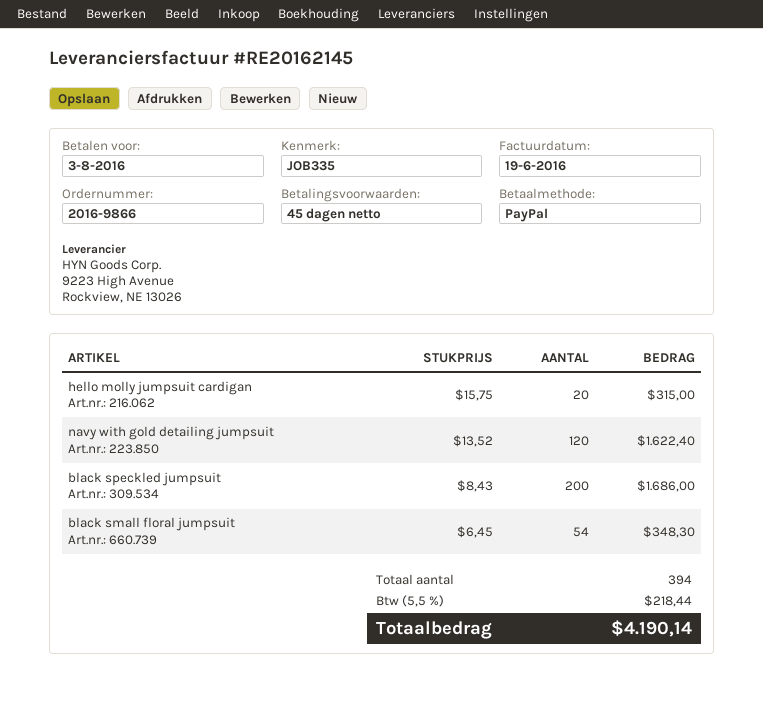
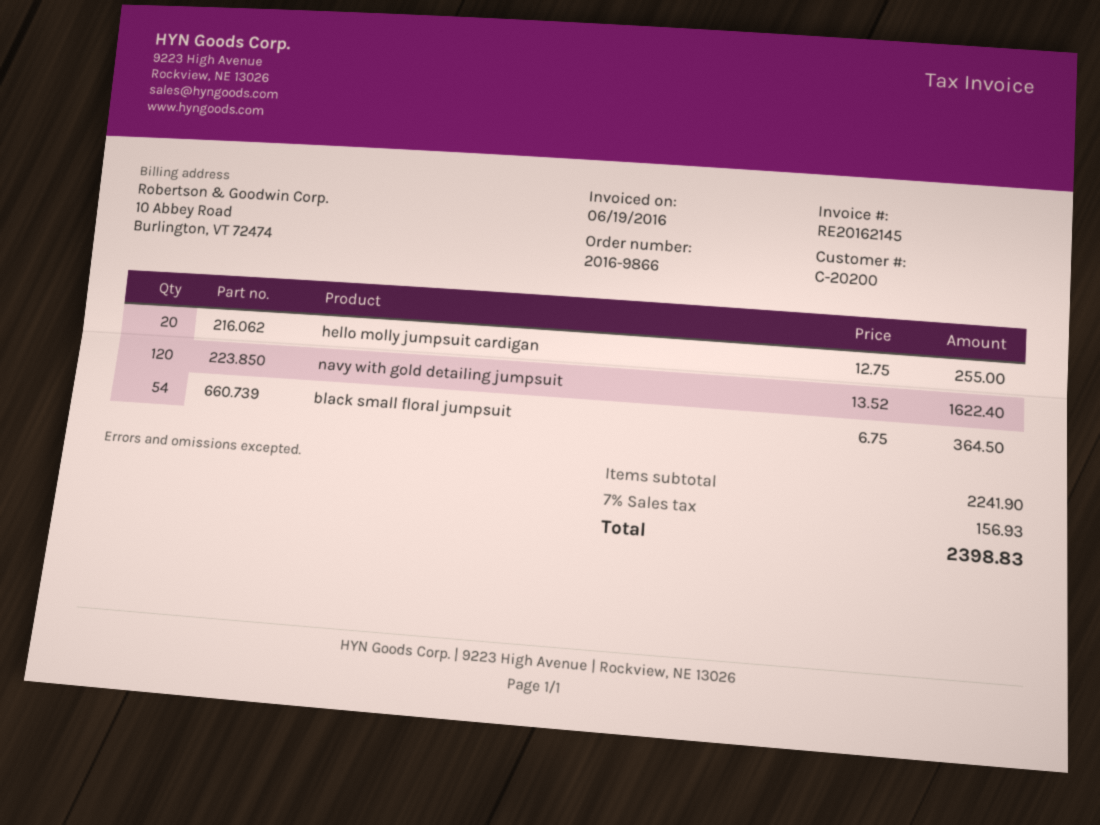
hello molly jumpsuit cardigan: 20 x 15.75 = 315.00 -> 20 x 12.75 = 255.00
black speckled jumpsuit: 200 x 8.43 = 1686.00 -> none
black small floral jumpsuit: 54 x 6.45 = 348.30 -> 54 x 6.75 = 364.50
tax: 5.5% = 218.44 -> 7% = 156.93
total: 4190.14 -> 2398.83

